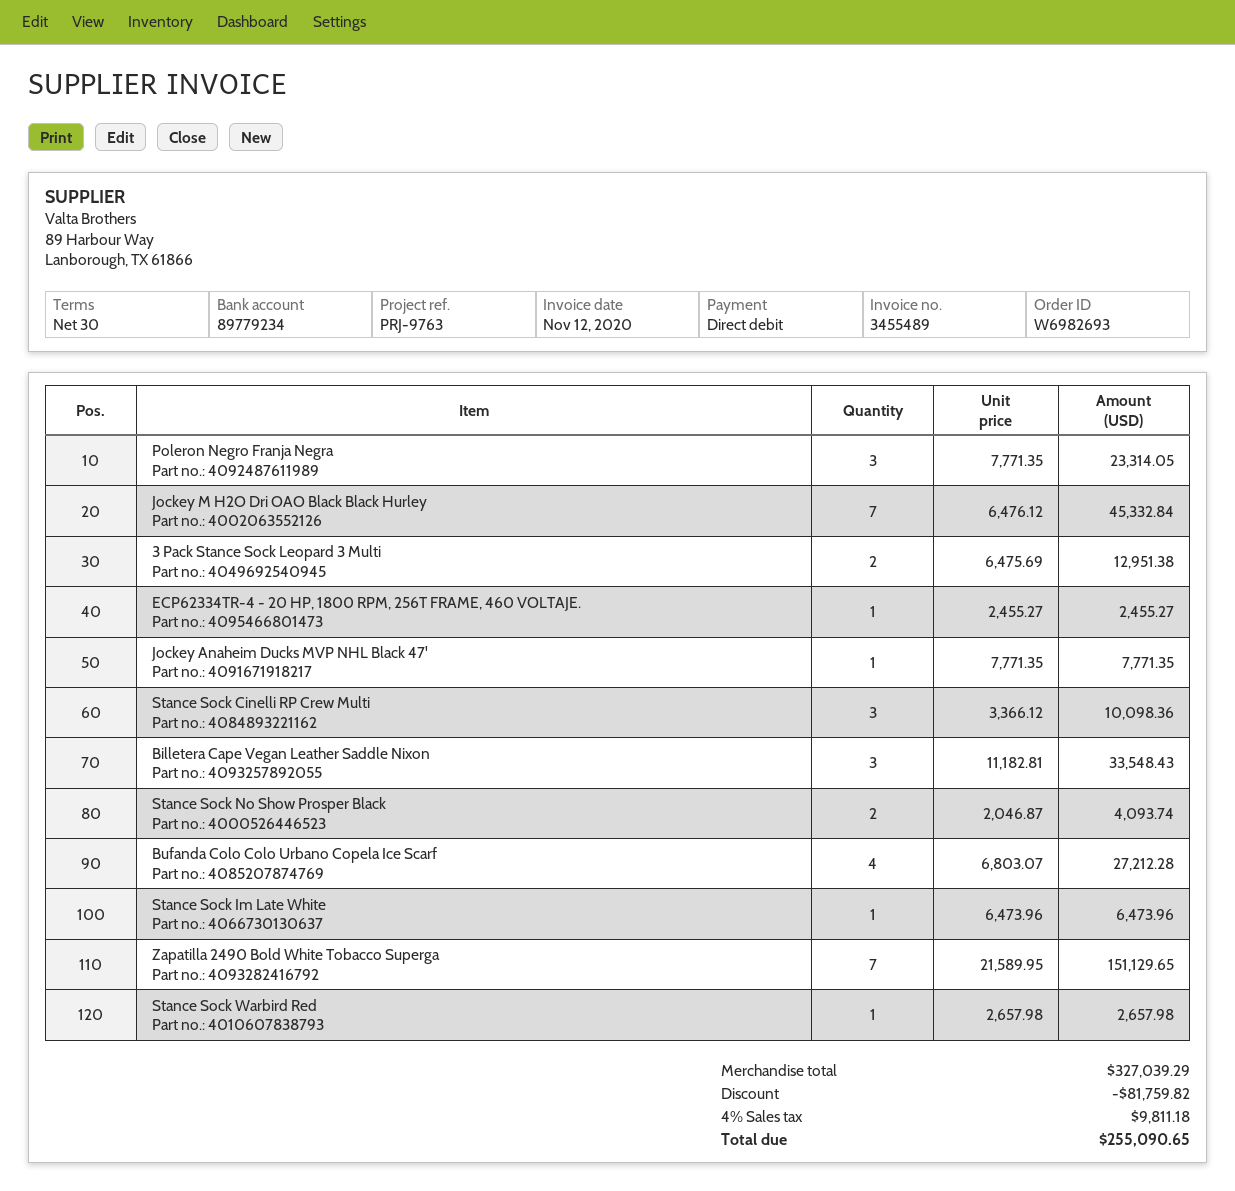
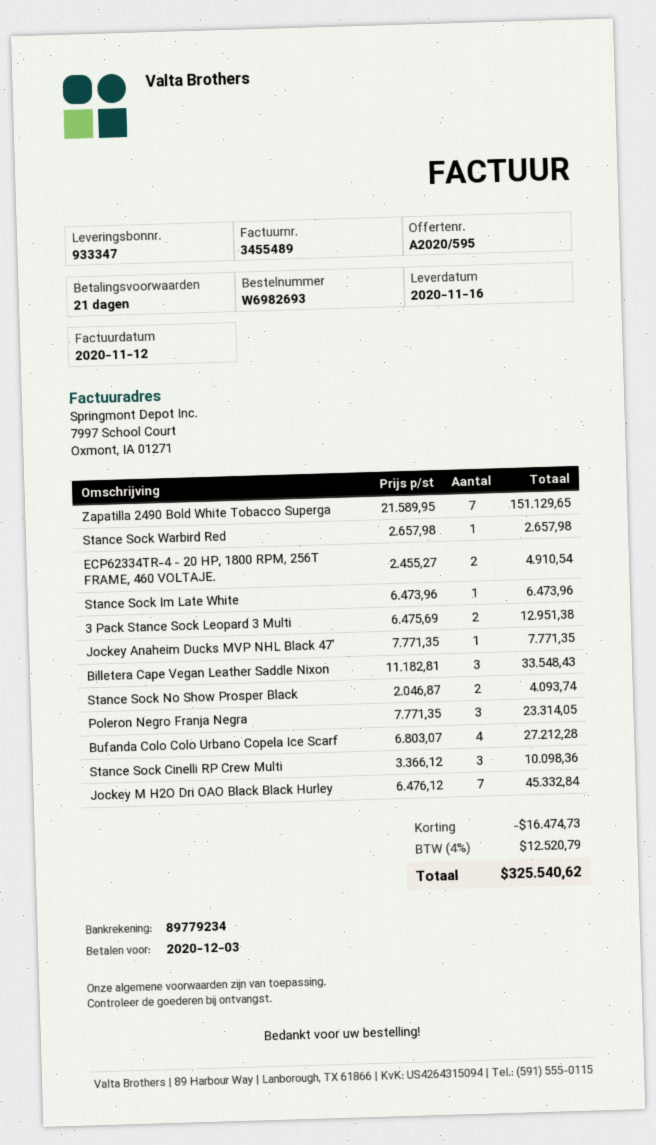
payment terms: 30 days -> 21 days
ECP62334TR-4 - 20 HP, 1800 RPM, 256T FRAME, 460 VOLTAJE.: 1 x 2455.27 = 2455.27 -> 2 x 2455.27 = 4910.54
discount: 81759.82 -> 16474.73
tax: 4% = 9811.18 -> 4% = 12520.79
total: 255090.65 -> 325540.62

